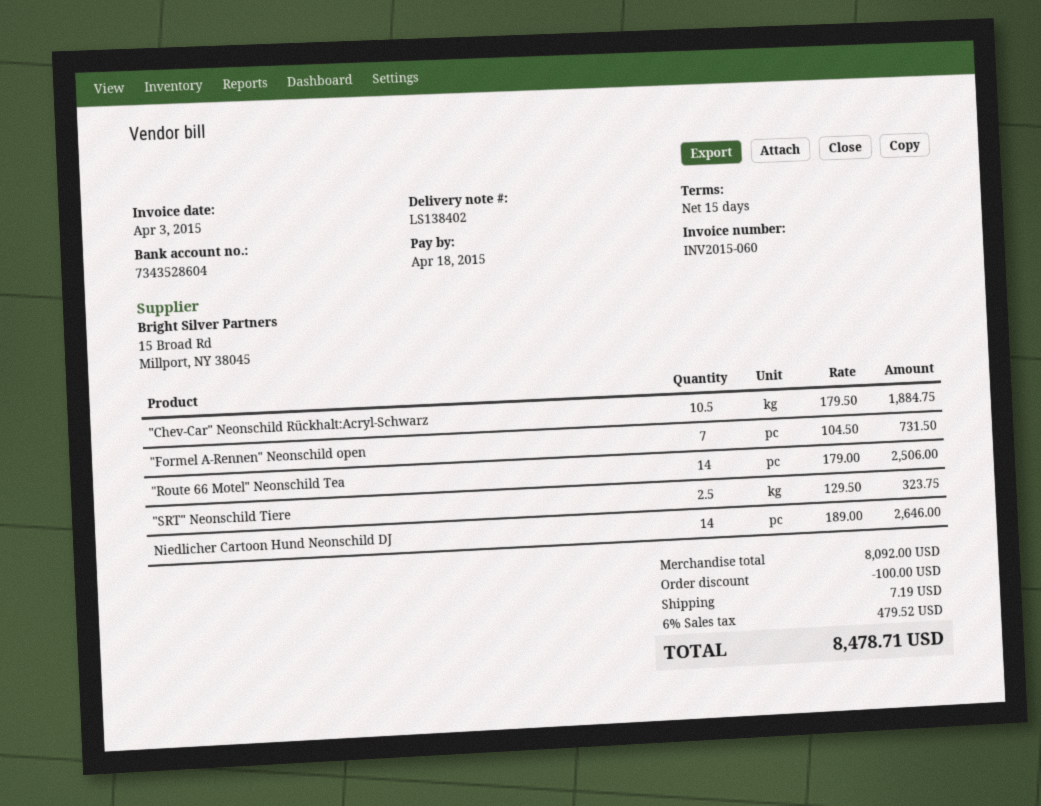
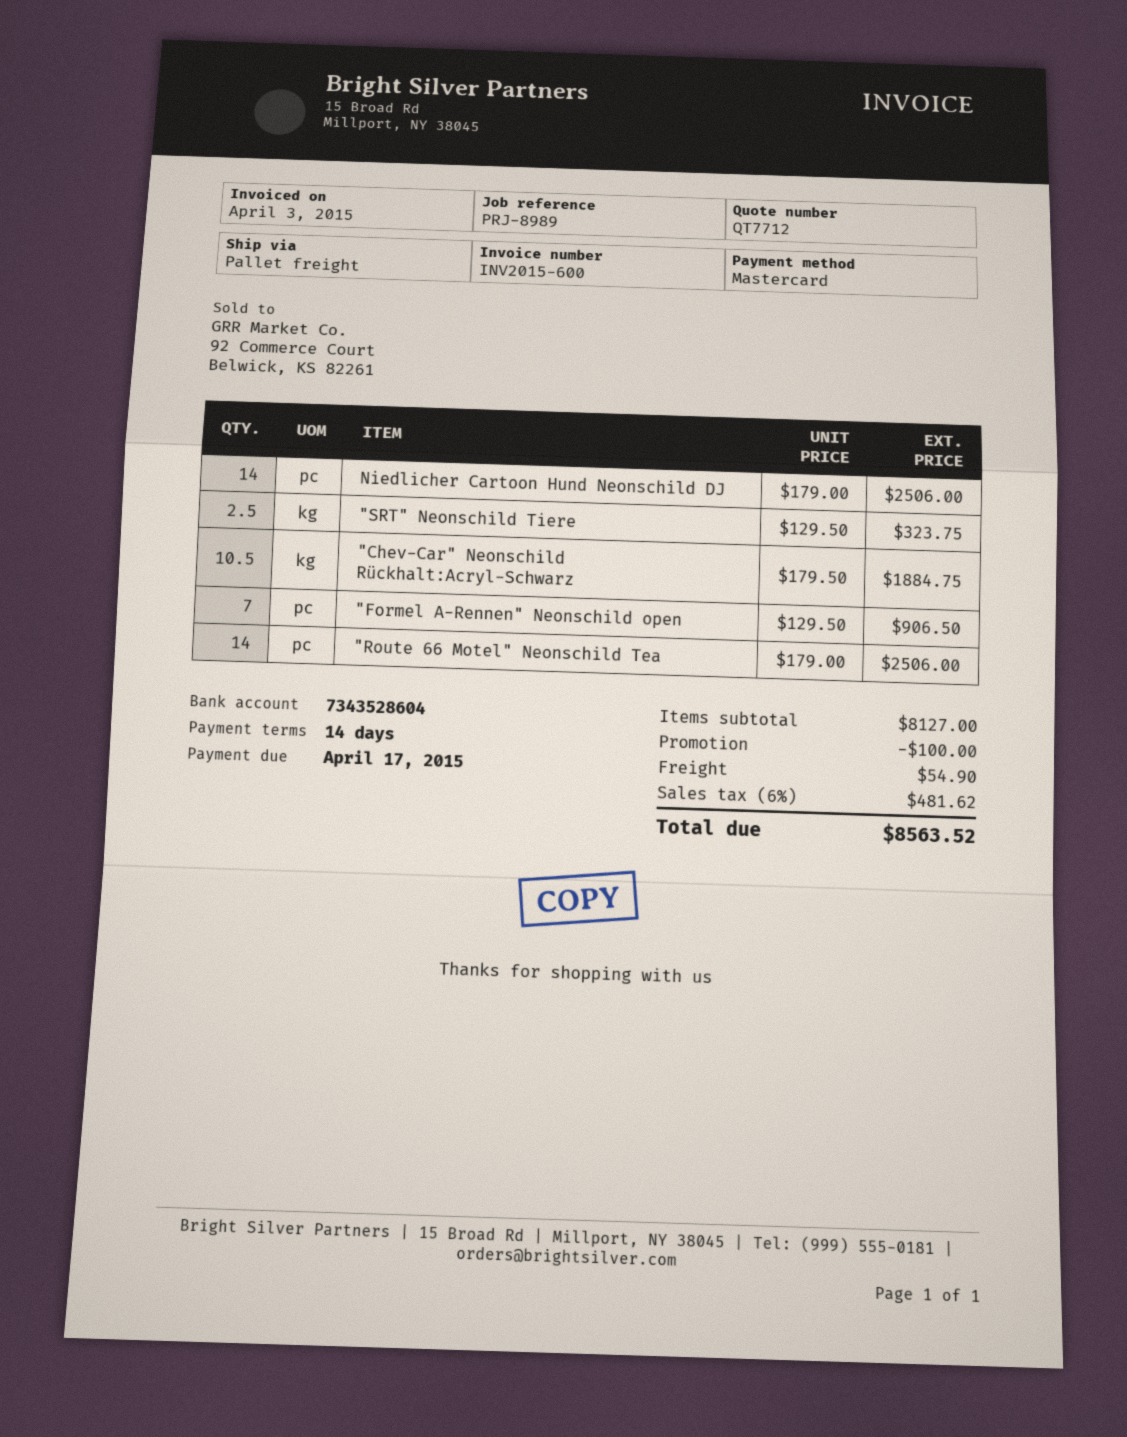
invoice number: INV2015-060 -> INV2015-600
payment terms: 15 days -> 14 days
due date: 2015-04-18 -> 2015-04-17
"Formel A-Rennen" Neonschild open: 7 x 104.50 = 731.50 -> 7 x 129.50 = 906.50
Niedlicher Cartoon Hund Neonschild DJ: 14 x 189.00 = 2646.00 -> 14 x 179.00 = 2506.00
subtotal: 8092.00 -> 8127.00
shipping: 7.19 -> 54.90
tax: 6% = 479.52 -> 6% = 481.62
total: 8478.71 -> 8563.52

